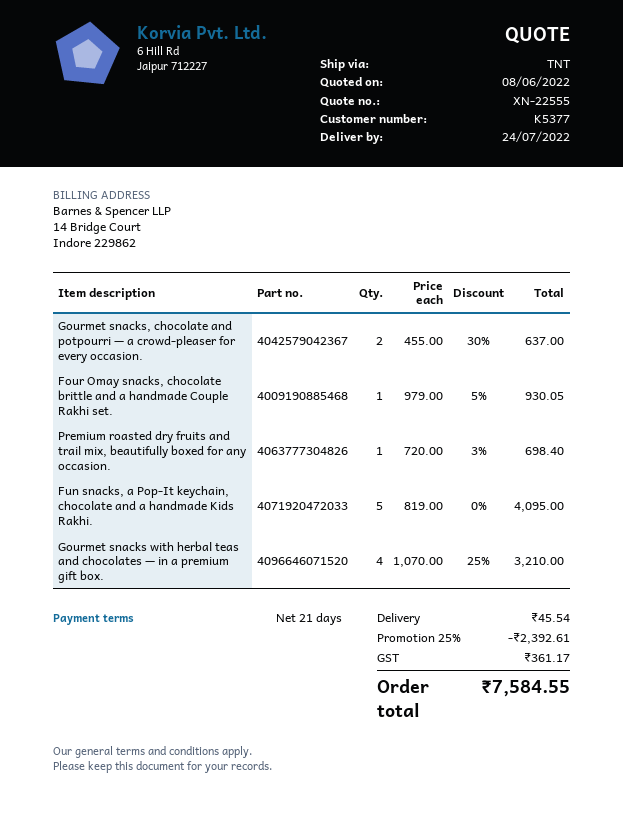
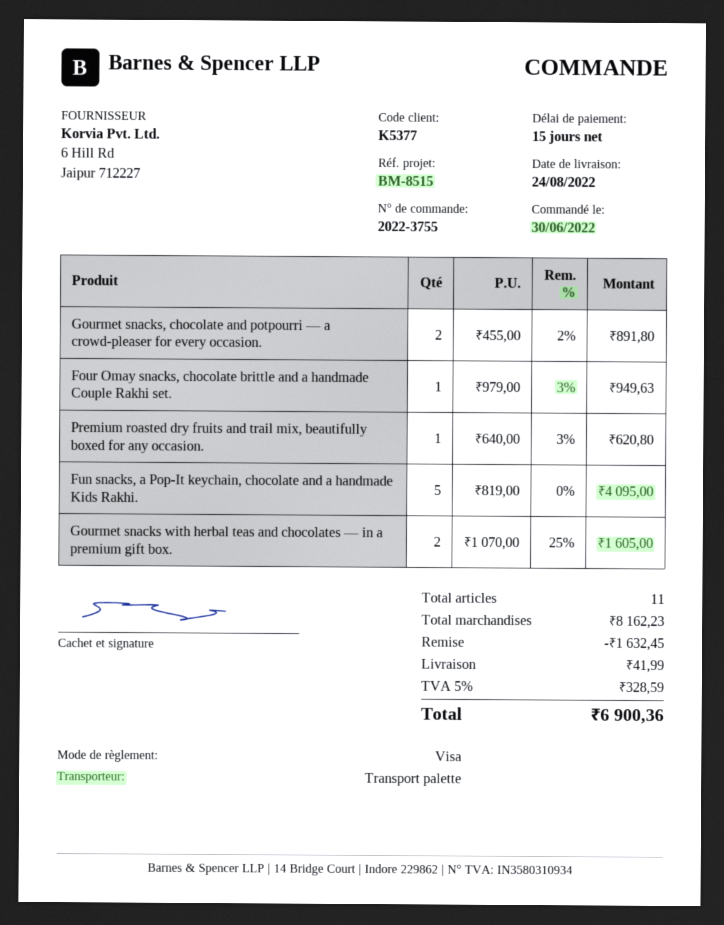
delivery date: 2022-07-24 -> 2022-08-24
payment terms: 21 days -> 15 days
shipping method: TNT -> pallet freight
Gourmet snacks, chocolate and potpourri — a crowd-pleaser for every occasion.: 2 x 455.00 - 30% = 637.00 -> 2 x 455.00 - 2% = 891.80
Four Omay snacks, chocolate brittle and a handmade Couple Rakhi set.: 1 x 979.00 - 5% = 930.05 -> 1 x 979.00 - 3% = 949.63
Premium roasted dry fruits and trail mix, beautifully boxed for any occasion.: 1 x 720.00 - 3% = 698.40 -> 1 x 640.00 - 3% = 620.80
Gourmet snacks with herbal teas and chocolates — in a premium gift box.: 4 x 1070.00 - 25% = 3210.00 -> 2 x 1070.00 - 25% = 1605.00
discount: 2392.61 -> 1632.45
shipping: 45.54 -> 41.99
tax: 361.17 -> 328.59
total: 7584.55 -> 6900.36

